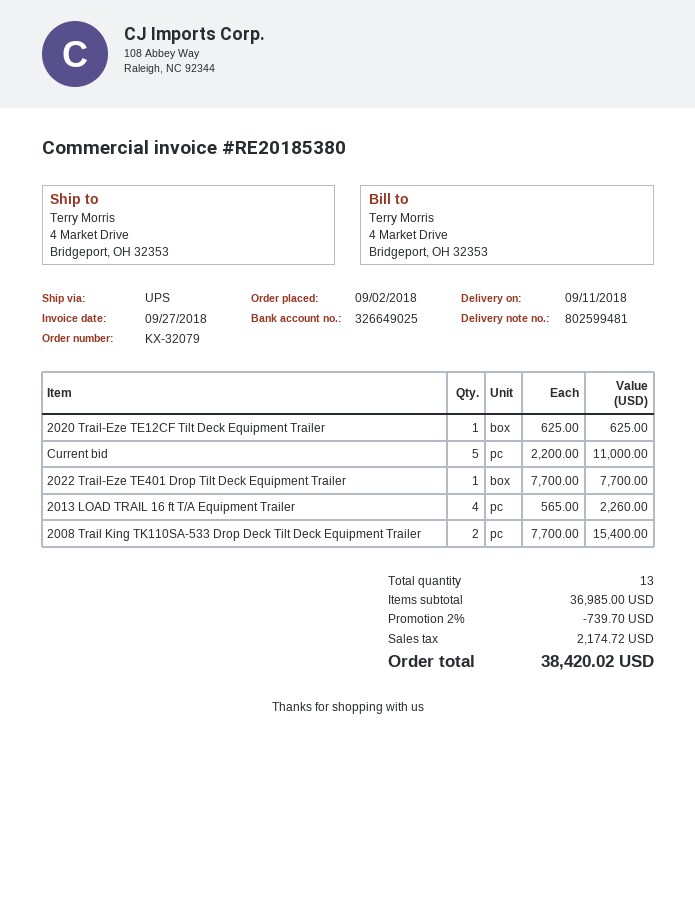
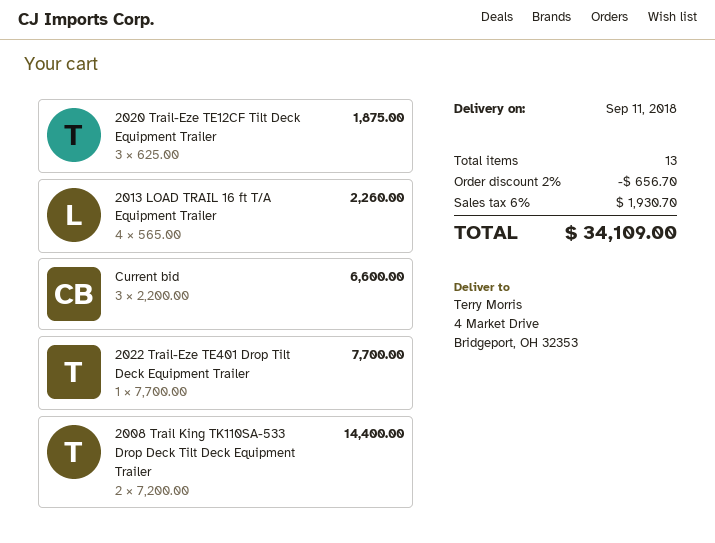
2020 Trail-Eze TE12CF Tilt Deck Equipment Trailer: 1 x 625.00 = 625.00 -> 3 x 625.00 = 1875.00
Current bid: 5 x 2200.00 = 11000.00 -> 3 x 2200.00 = 6600.00
2008 Trail King TK110SA-533 Drop Deck Tilt Deck Equipment Trailer: 2 x 7700.00 = 15400.00 -> 2 x 7200.00 = 14400.00
discount: 2% = 739.70 -> 2% = 656.70
tax: 2174.72 -> 1930.70
total: 38420.02 -> 34109.00

